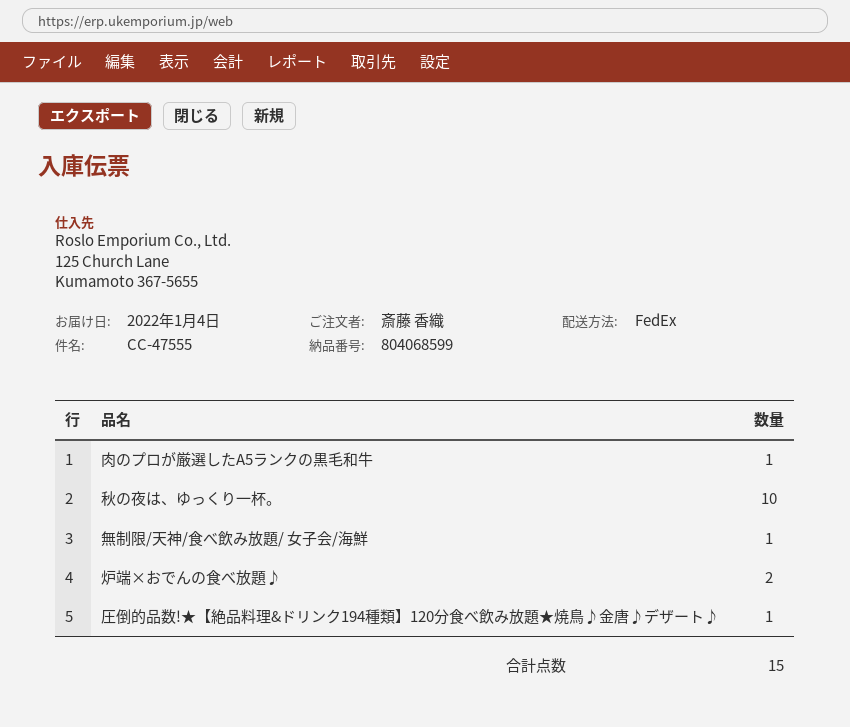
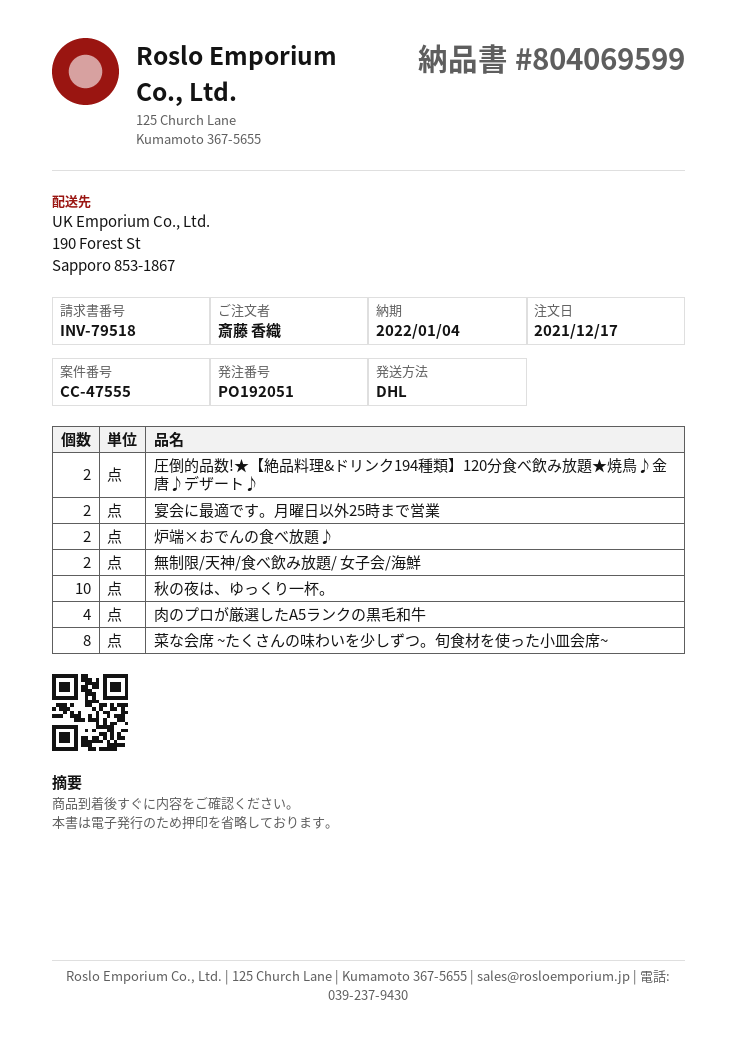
delivery note number: 804068599 -> 804069599
shipping method: FedEx -> DHL
肉のプロが厳選したA5ランクの黒毛和牛: 1 -> 4
無制限/天神/食べ飲み放題/ 女子会/海鮮: 1 -> 2
圧倒的品数!★【絶品料理&ドリンク194種類】120分食べ飲み放題★焼鳥♪金唐♪デザート♪: 1 -> 2
宴会に最適です。月曜日以外25時まで営業: none -> 2
菜な会席 ~たくさんの味わいを少しずつ。旬食材を使った小皿会席~: none -> 8

